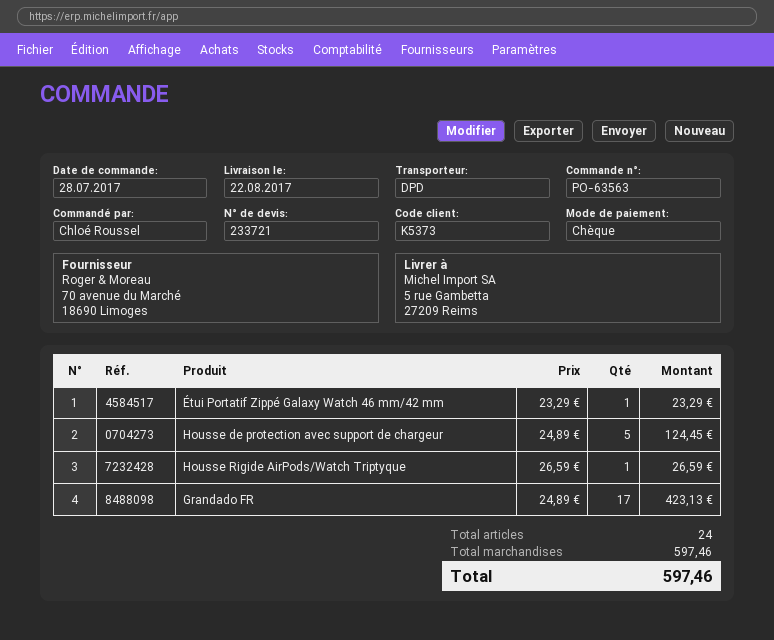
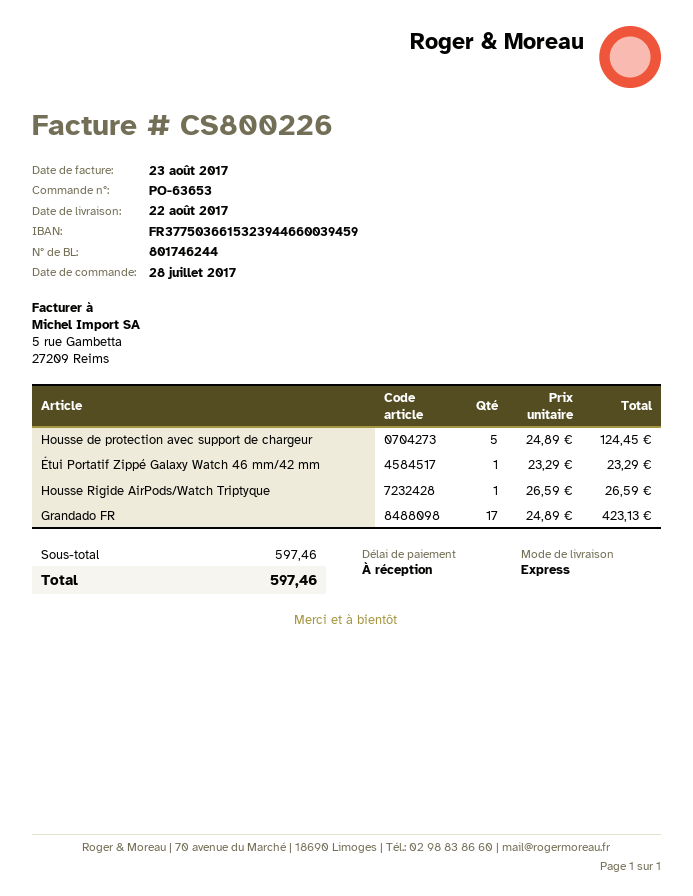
order number: PO-63563 -> PO-63653
shipping method: DPD -> express

